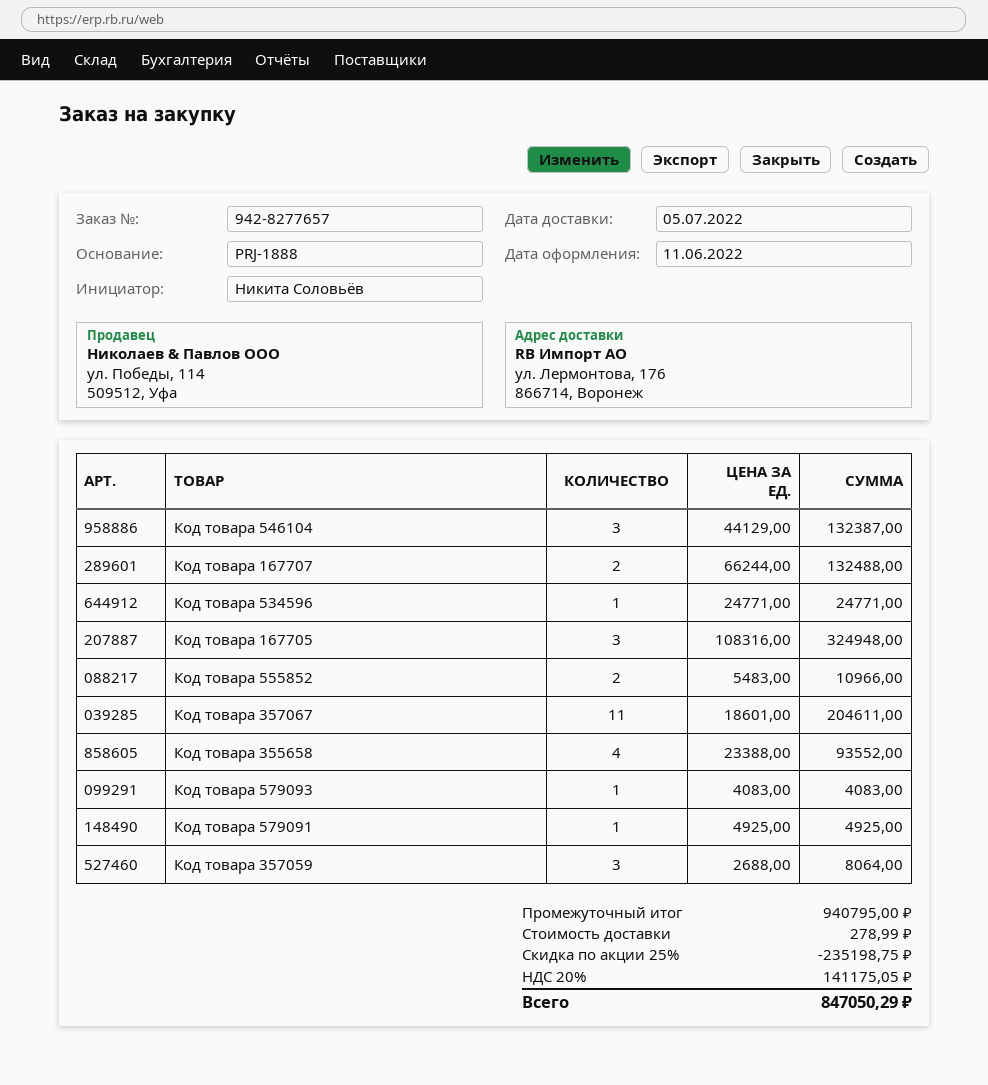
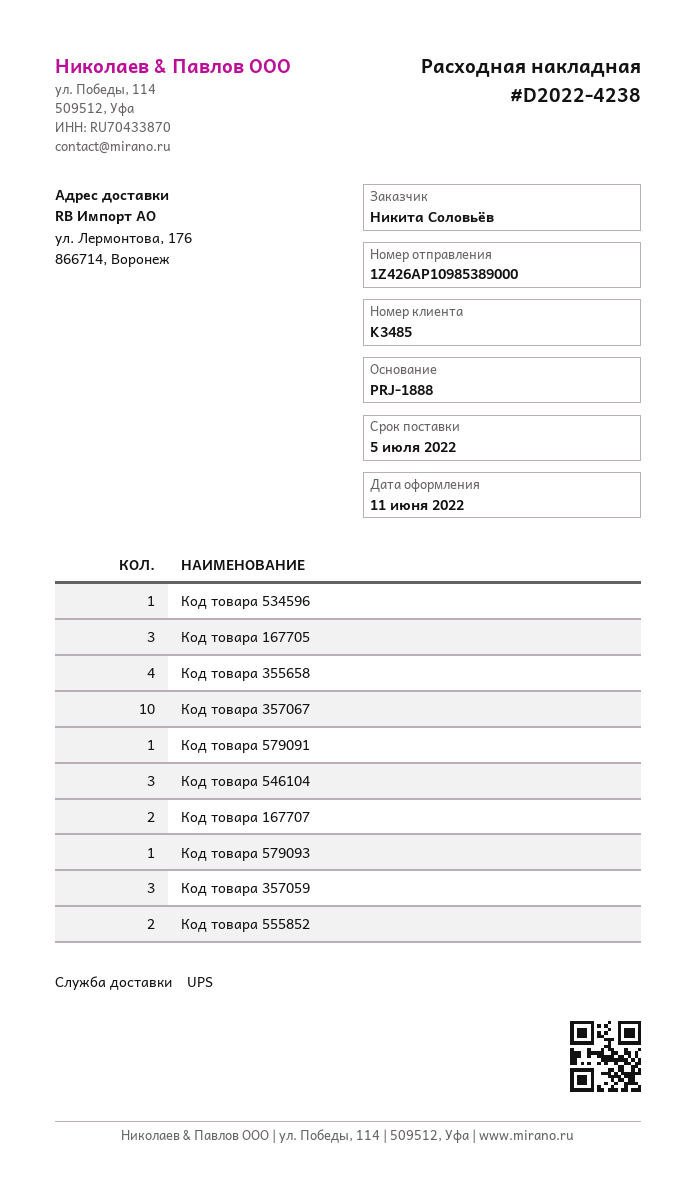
Код товара 357067: 11 -> 10

